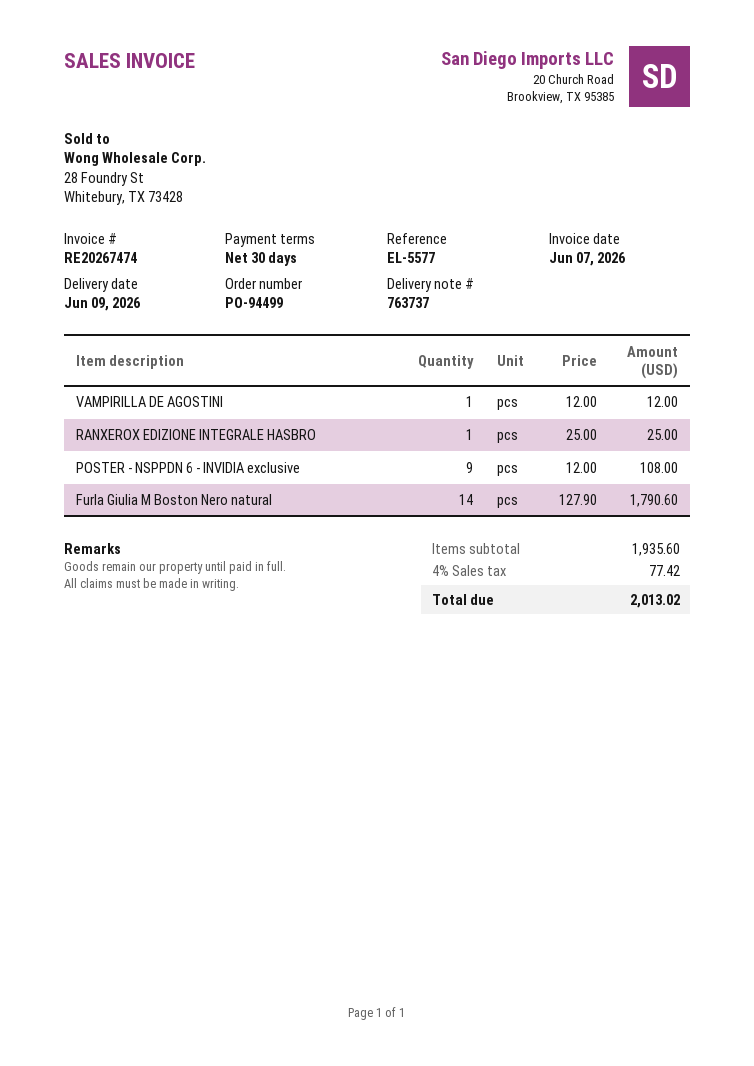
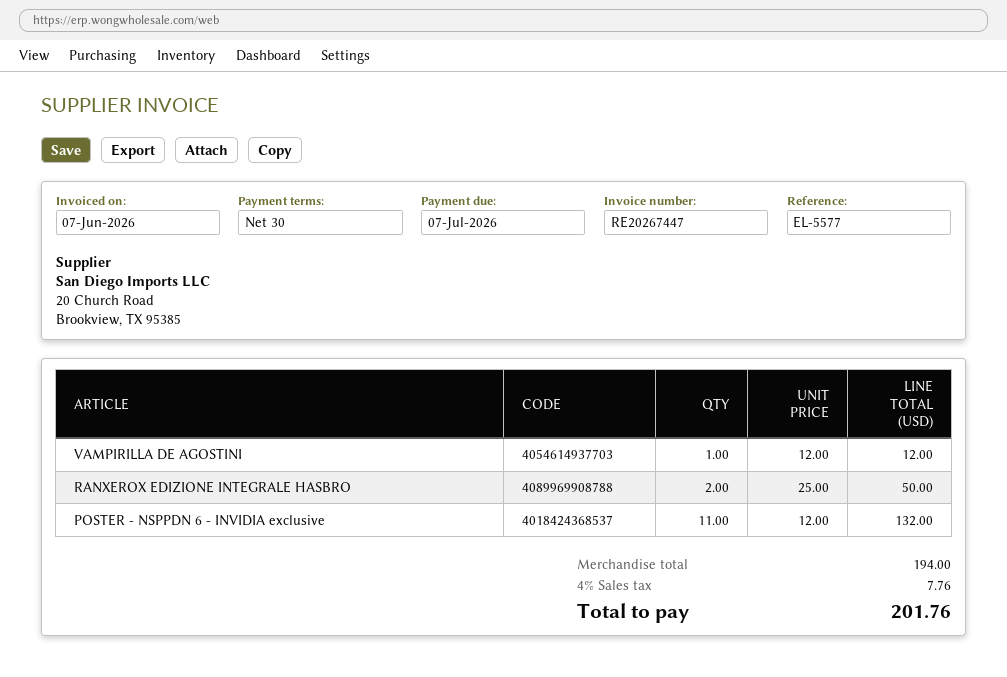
invoice number: RE20267474 -> RE20267447
RANXEROX EDIZIONE INTEGRALE HASBRO: 1 x 25.00 = 25.00 -> 2 x 25.00 = 50.00
POSTER - NSPPDN 6 - INVIDIA exclusive: 9 x 12.00 = 108.00 -> 11 x 12.00 = 132.00
Furla Giulia M Boston Nero natural: 14 x 127.90 = 1790.60 -> none
subtotal: 1935.60 -> 194.00
tax: 4% = 77.42 -> 4% = 7.76
total: 2013.02 -> 201.76

